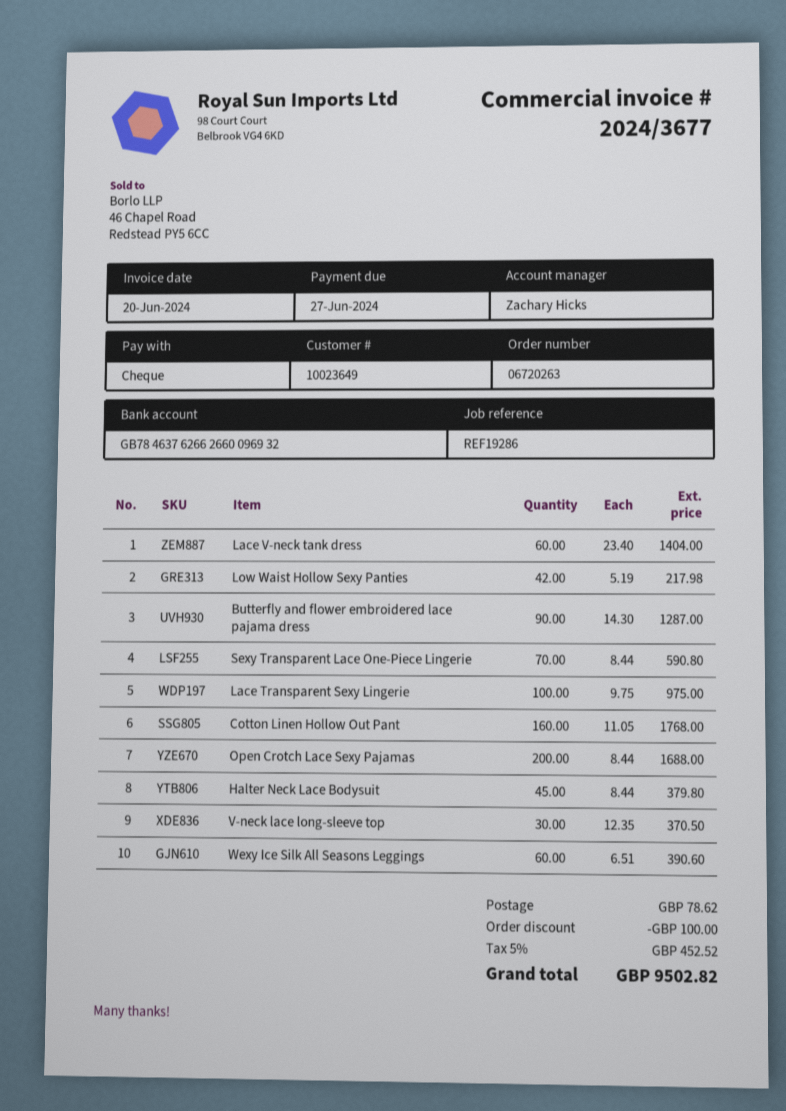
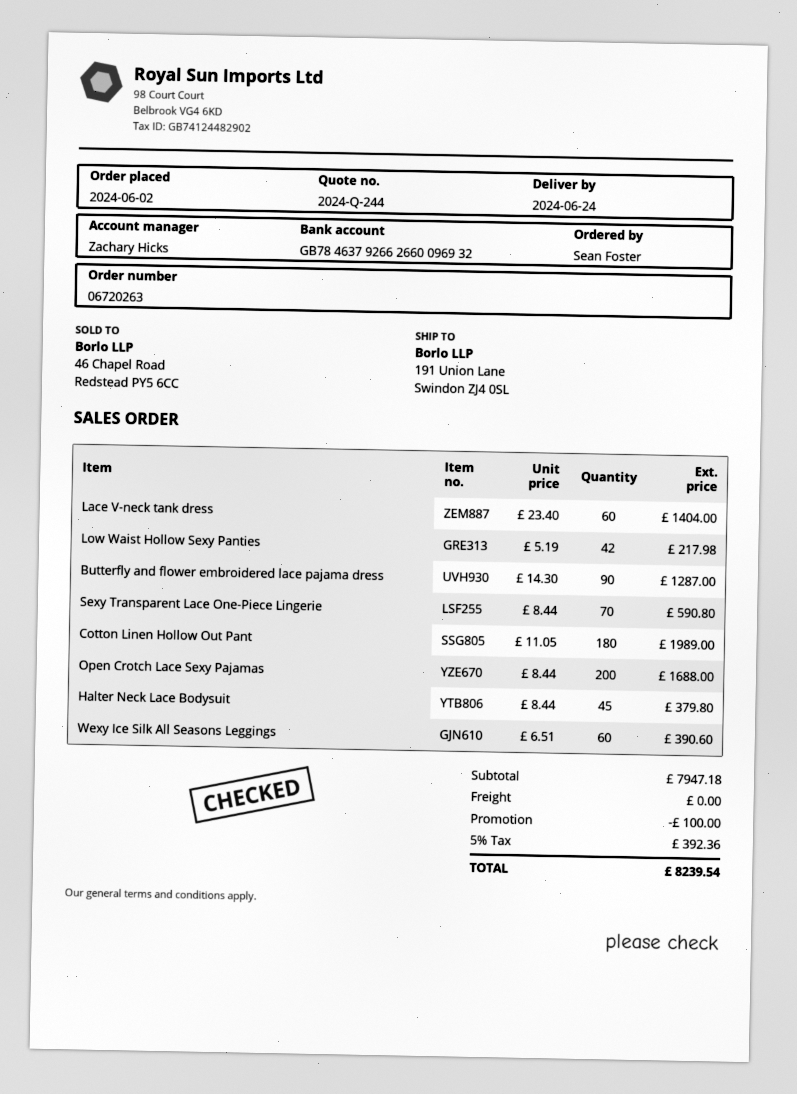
bank account: GB78463762662660096932 -> GB78463792662660096932
Lace Transparent Sexy Lingerie: 100 x 9.75 = 975.00 -> none
Cotton Linen Hollow Out Pant: 160 x 11.05 = 1768.00 -> 180 x 11.05 = 1989.00
V-neck lace long-sleeve top: 30 x 12.35 = 370.50 -> none
shipping: 78.62 -> 0.00
tax: 5% = 452.52 -> 5% = 392.36
total: 9502.82 -> 8239.54

